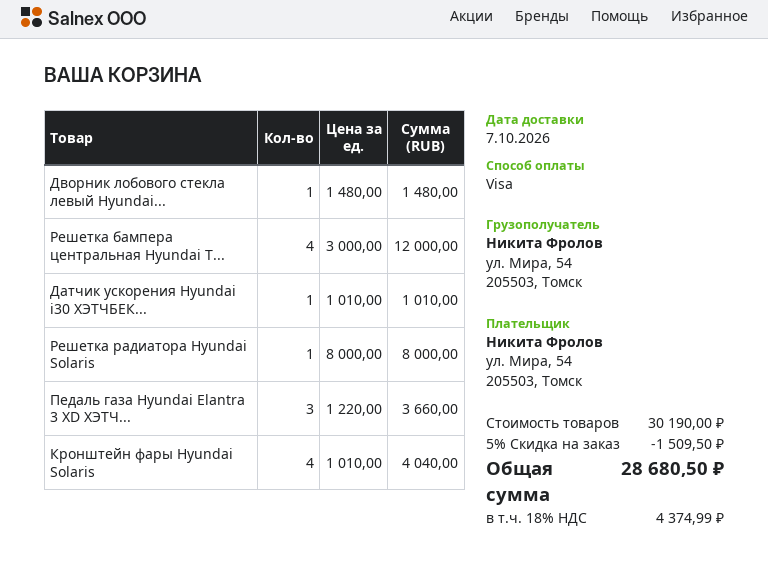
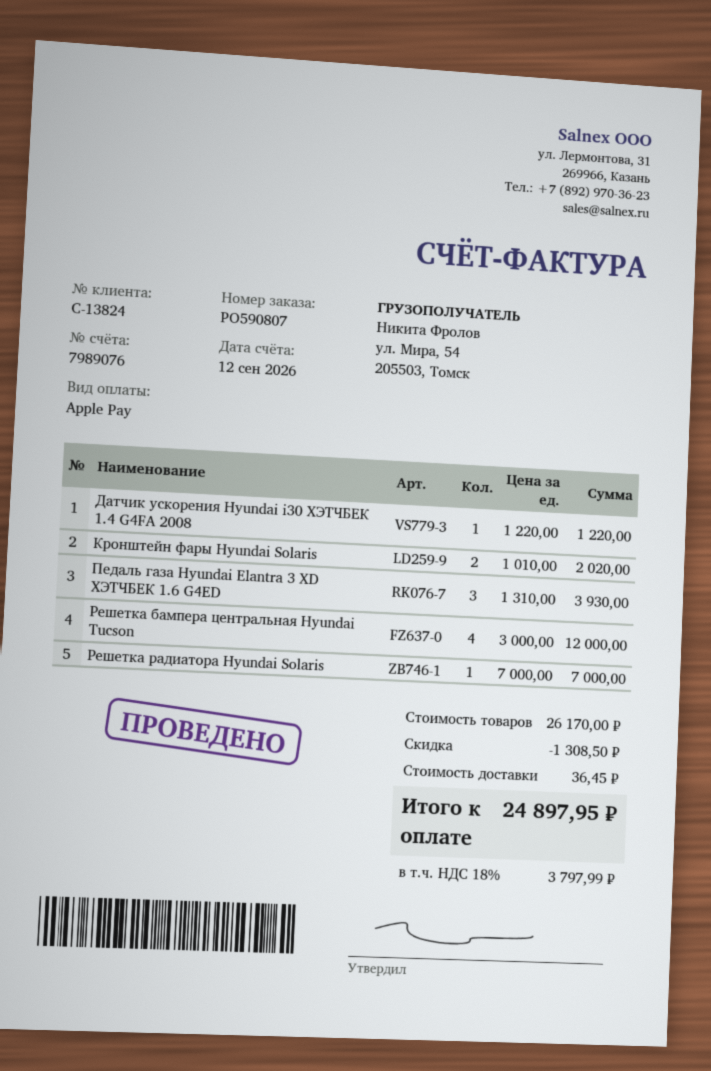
payment method: Visa -> Apple Pay
Дворник лобового стекла левый Hyundai...: 1 x 1480.00 = 1480.00 -> none
Датчик ускорения Hyundai i30 ХЭТЧБЕК...: 1 x 1010.00 = 1010.00 -> 1 x 1220.00 = 1220.00
Решетка радиатора Hyundai Solaris: 1 x 8000.00 = 8000.00 -> 1 x 7000.00 = 7000.00
Педаль газа Hyundai Elantra 3 XD ХЭТЧ...: 3 x 1220.00 = 3660.00 -> 3 x 1310.00 = 3930.00
Кронштейн фары Hyundai Solaris: 4 x 1010.00 = 4040.00 -> 2 x 1010.00 = 2020.00
subtotal: 30190.00 -> 26170.00
discount: 1509.50 -> 1308.50
shipping: none -> 36.45
tax: 18% = 4374.99 -> 18% = 3797.99
total: 28680.50 -> 24897.95

